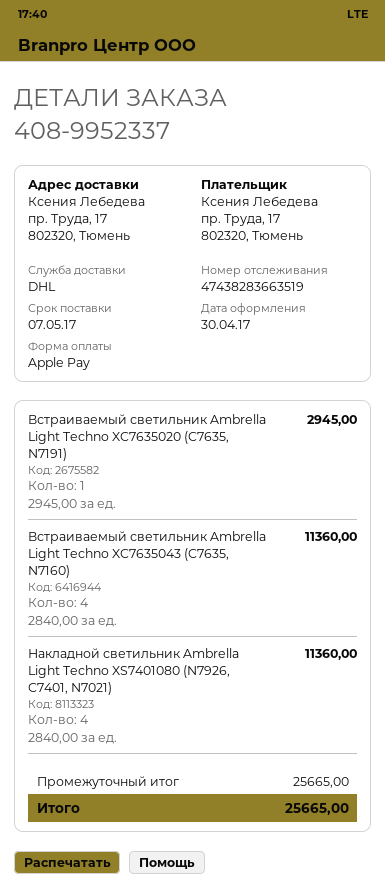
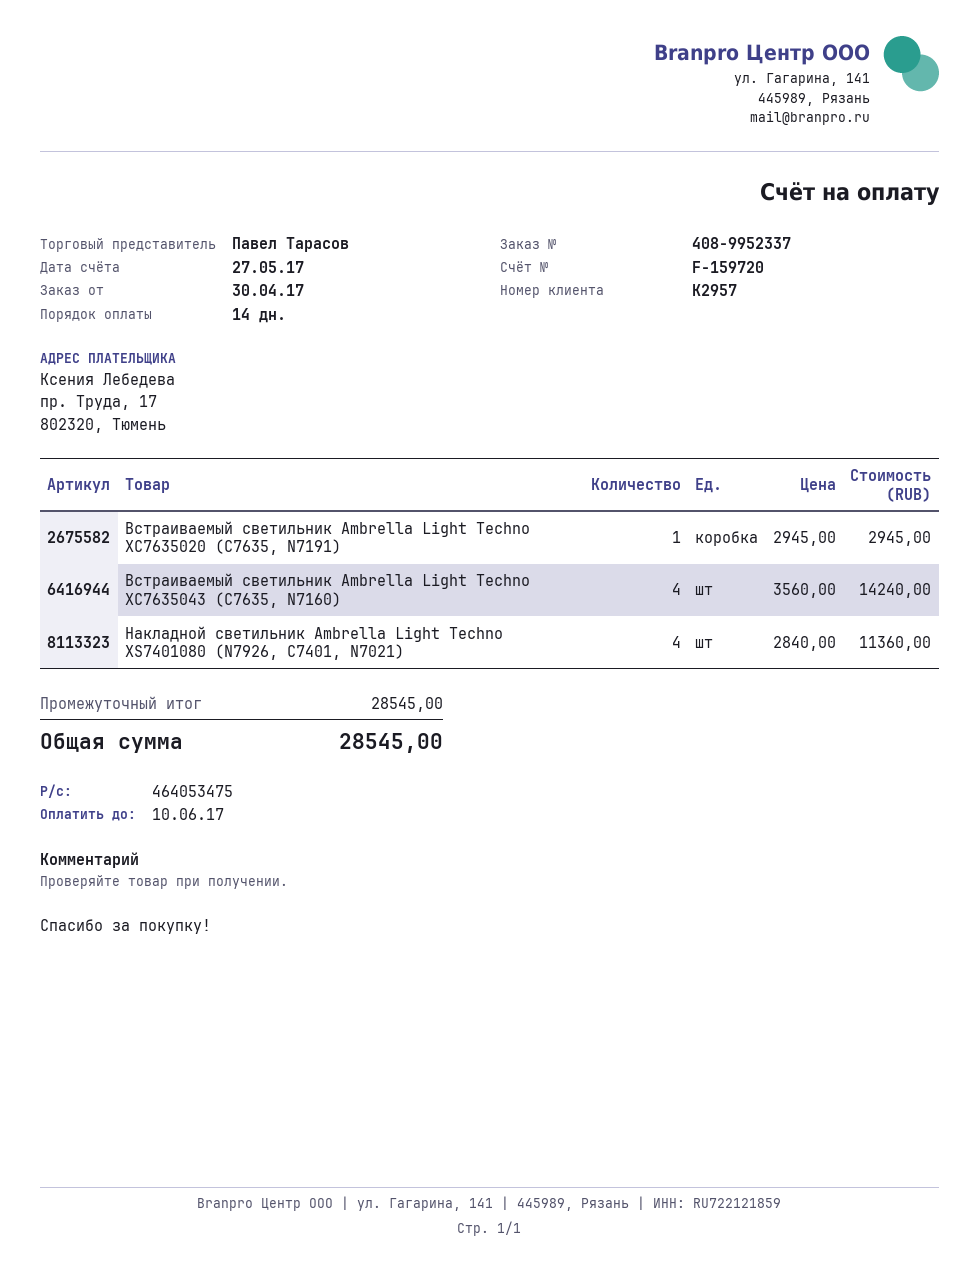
Встраиваемый светильник Ambrella Light Techno XC7635043 (C7635, N7160): 4 x 2840.00 = 11360.00 -> 4 x 3560.00 = 14240.00
subtotal: 25665.00 -> 28545.00
total: 25665.00 -> 28545.00

